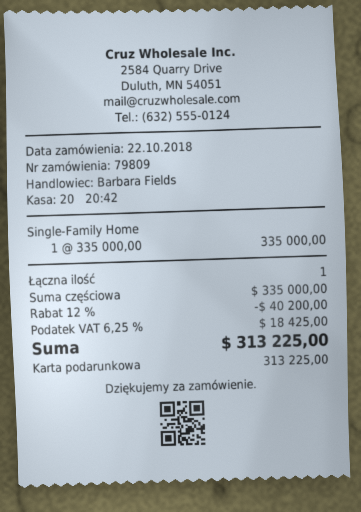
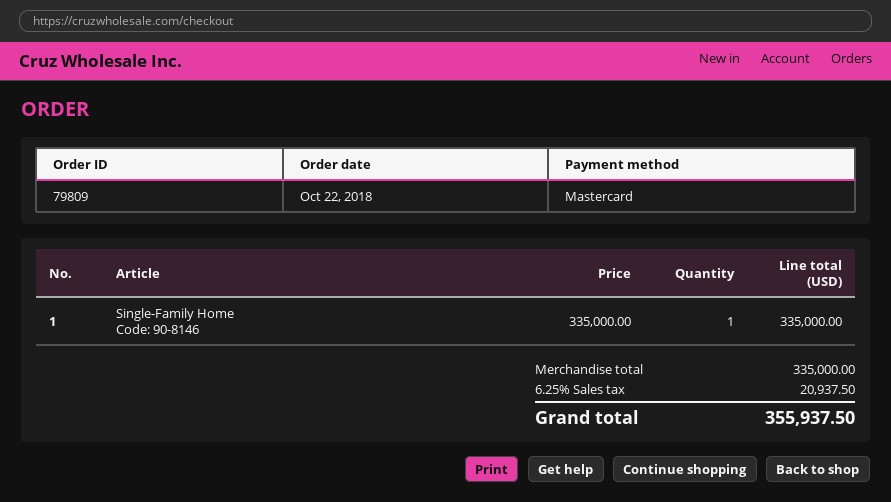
payment method: gift card -> Mastercard
discount: 12% = 40200.00 -> none
tax: 6.25% = 18425.00 -> 6.25% = 20937.50
total: 313225.00 -> 355937.50

